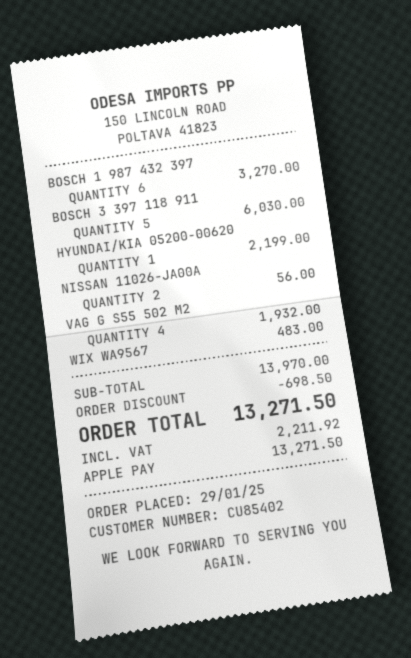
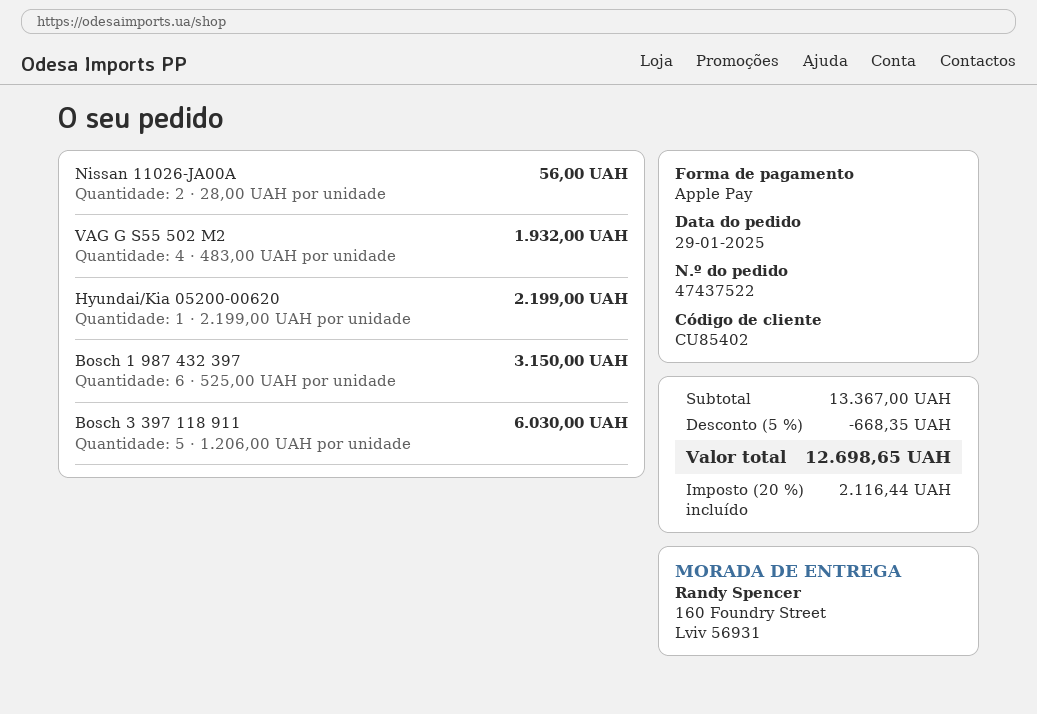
BOSCH 1 987 432 397: 6 for 3270.00 -> 6 for 3150.00
WIX WA9567: 1 for 483.00 -> none
subtotal: 13970.00 -> 13367.00
discount: 698.50 -> 668.35
tax: 2211.92 -> 2116.44
total: 13271.50 -> 12698.65

